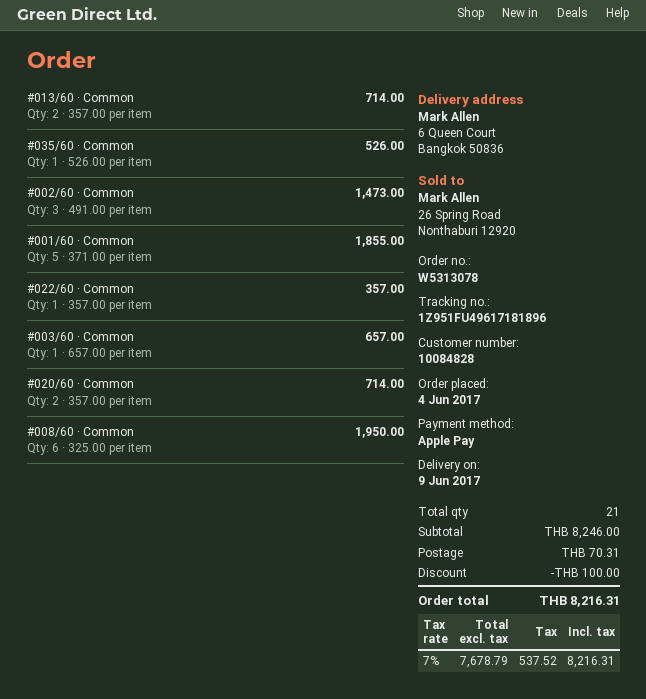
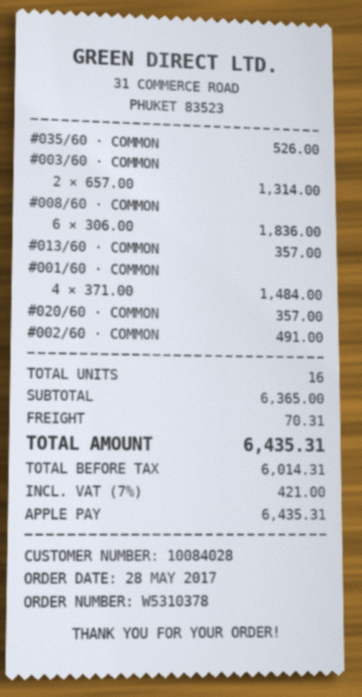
order number: W5313078 -> W5310378
order date: 2017-06-04 -> 2017-05-28
customer number: 10084828 -> 10084028
#013/60 · Common: 2 x 357.00 = 714.00 -> 1 x 357.00 = 357.00
#002/60 · Common: 3 x 491.00 = 1473.00 -> 1 x 491.00 = 491.00
#001/60 · Common: 5 x 371.00 = 1855.00 -> 4 x 371.00 = 1484.00
#022/60 · Common: 1 x 357.00 = 357.00 -> none
#003/60 · Common: 1 x 657.00 = 657.00 -> 2 x 657.00 = 1314.00
#020/60 · Common: 2 x 357.00 = 714.00 -> 1 x 357.00 = 357.00
#008/60 · Common: 6 x 325.00 = 1950.00 -> 6 x 306.00 = 1836.00
total quantity: 21 -> 16
subtotal: 8246.00 -> 6365.00
discount: 100.00 -> none
net: 7678.79 -> 6014.31
tax: 7% = 537.52 -> 7% = 421.00
total: 8216.31 -> 6435.31

